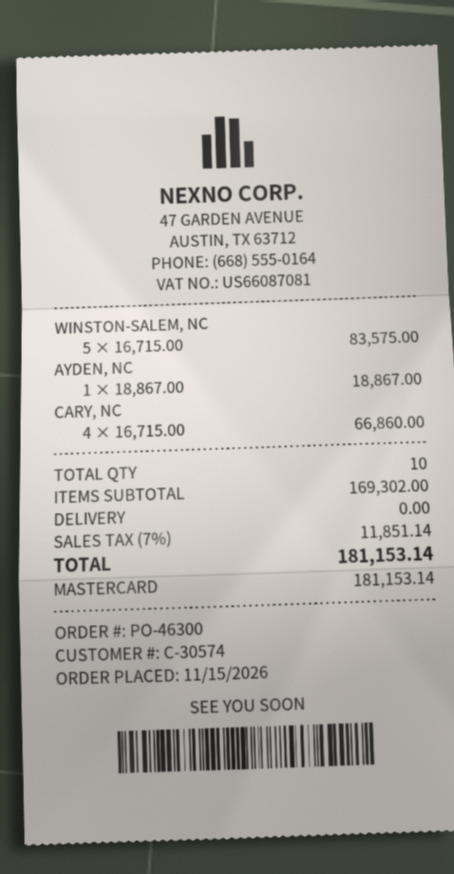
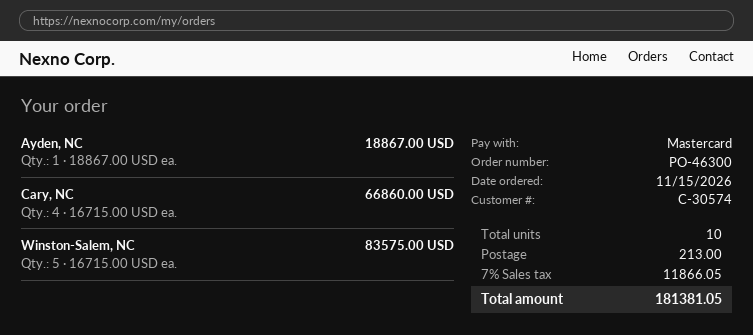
shipping: 0.00 -> 213.00
tax: 7% = 11851.14 -> 7% = 11866.05
total: 181153.14 -> 181381.05

